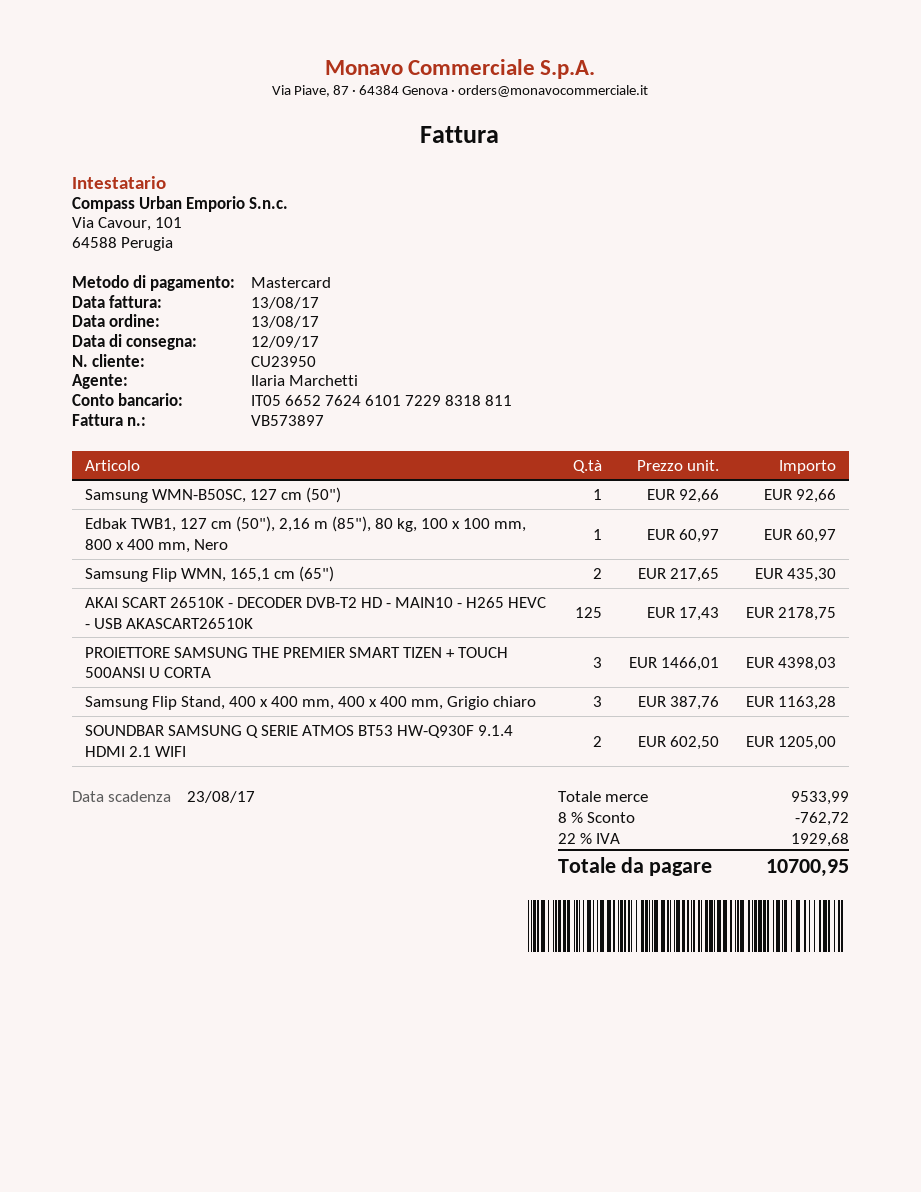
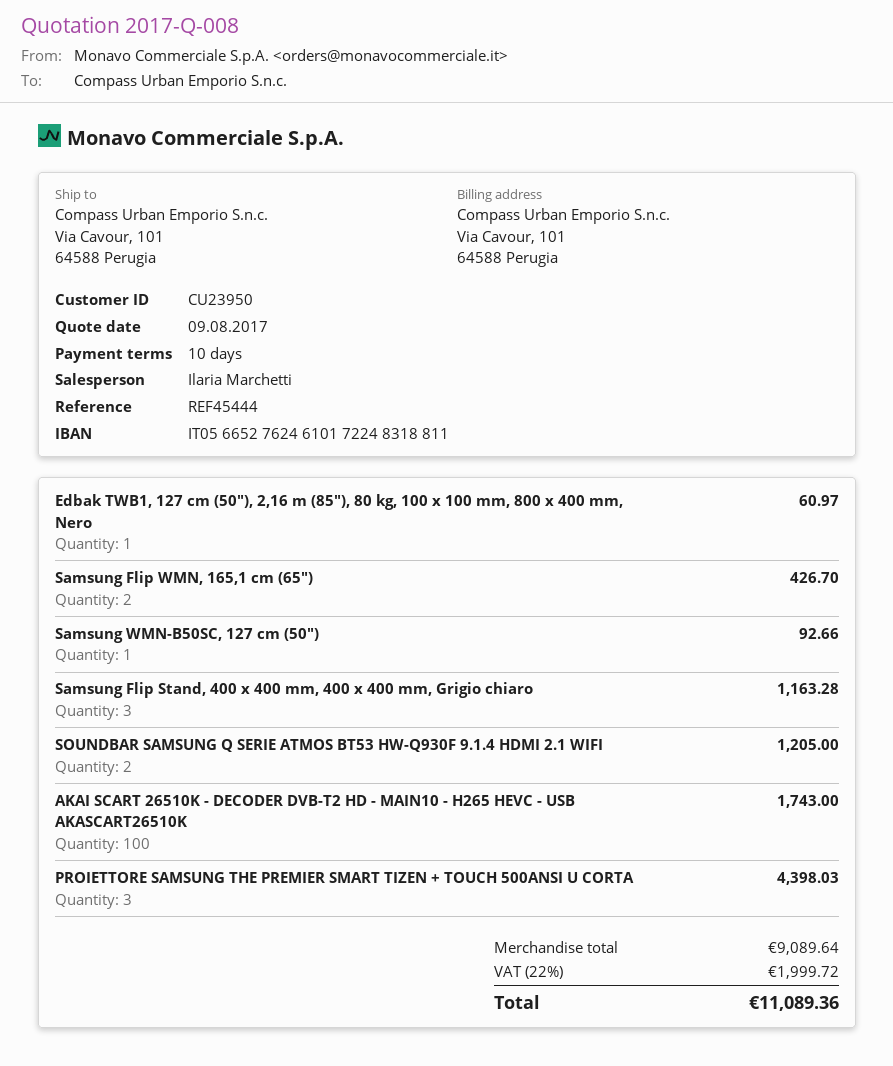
bank account: IT0566527624610172298318811 -> IT0566527624610172248318811
Samsung Flip WMN, 165,1 cm (65"): 2 for 435.30 -> 2 for 426.70
AKAI SCART 26510K - DECODER DVB-T2 HD - MAIN10 - H265 HEVC - USB AKASCART26510K: 125 for 2178.75 -> 100 for 1743.00
subtotal: 9533.99 -> 9089.64
discount: 8% = 762.72 -> none
tax: 22% = 1929.68 -> 22% = 1999.72
total: 10700.95 -> 11089.36

